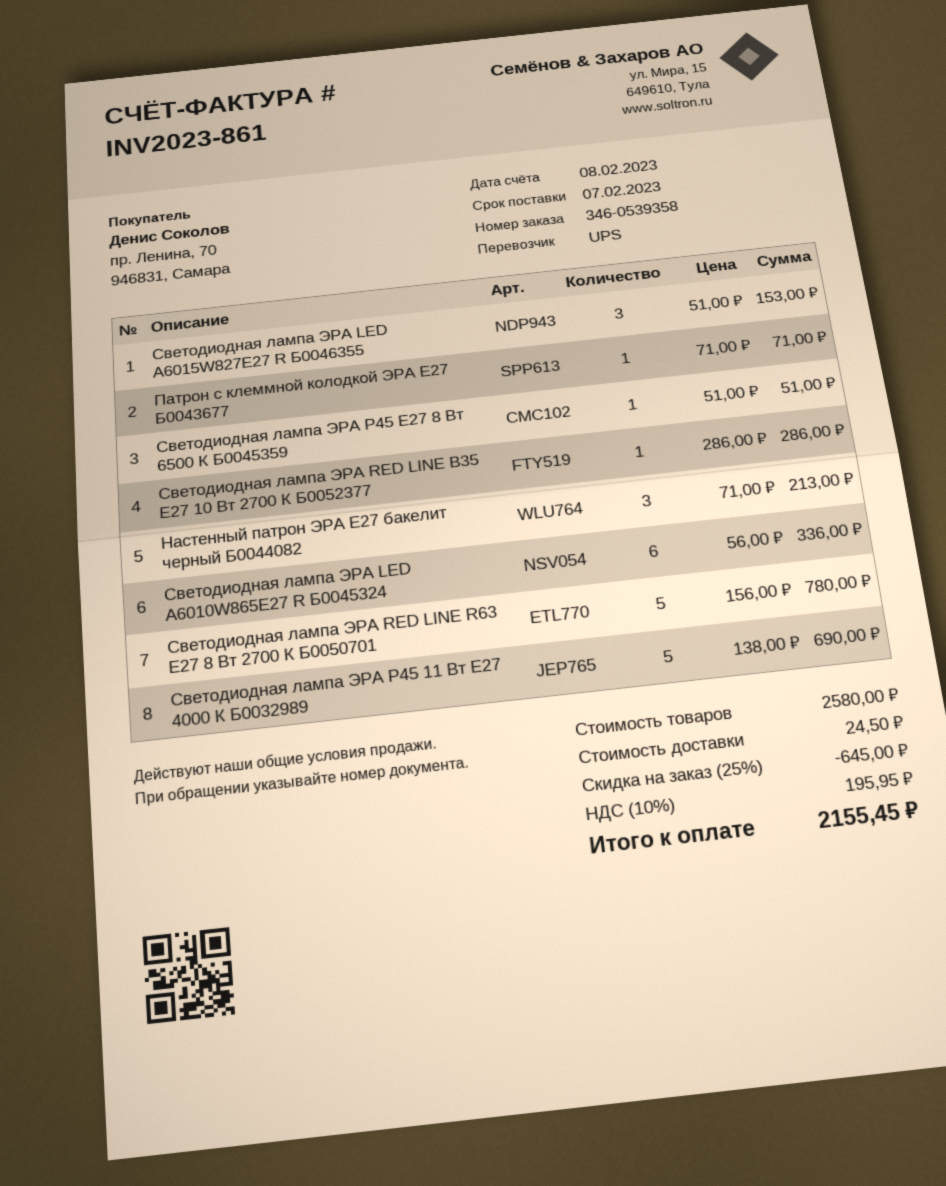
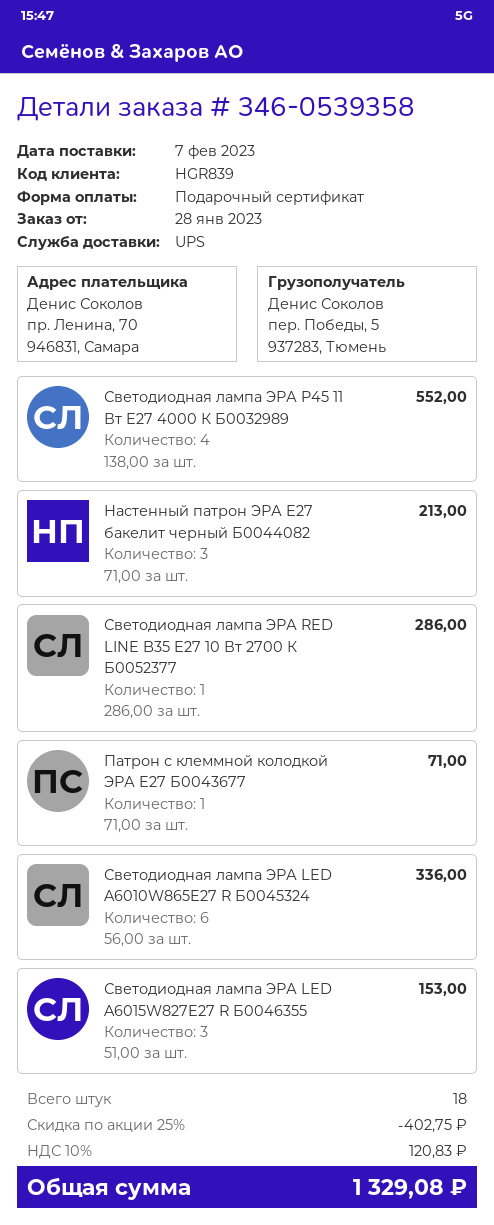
Светодиодная лампа ЭРА P45 E27 8 Вт 6500 К Б0045359: 1 x 51.00 = 51.00 -> none
Светодиодная лампа ЭРА RED LINE R63 E27 8 Вт 2700 К Б0050701: 5 x 156.00 = 780.00 -> none
Светодиодная лампа ЭРА P45 11 Вт E27 4000 К Б0032989: 5 x 138.00 = 690.00 -> 4 x 138.00 = 552.00
discount: 25% = 645.00 -> 25% = 402.75
shipping: 24.50 -> none
tax: 10% = 195.95 -> 10% = 120.83
total: 2155.45 -> 1329.08

